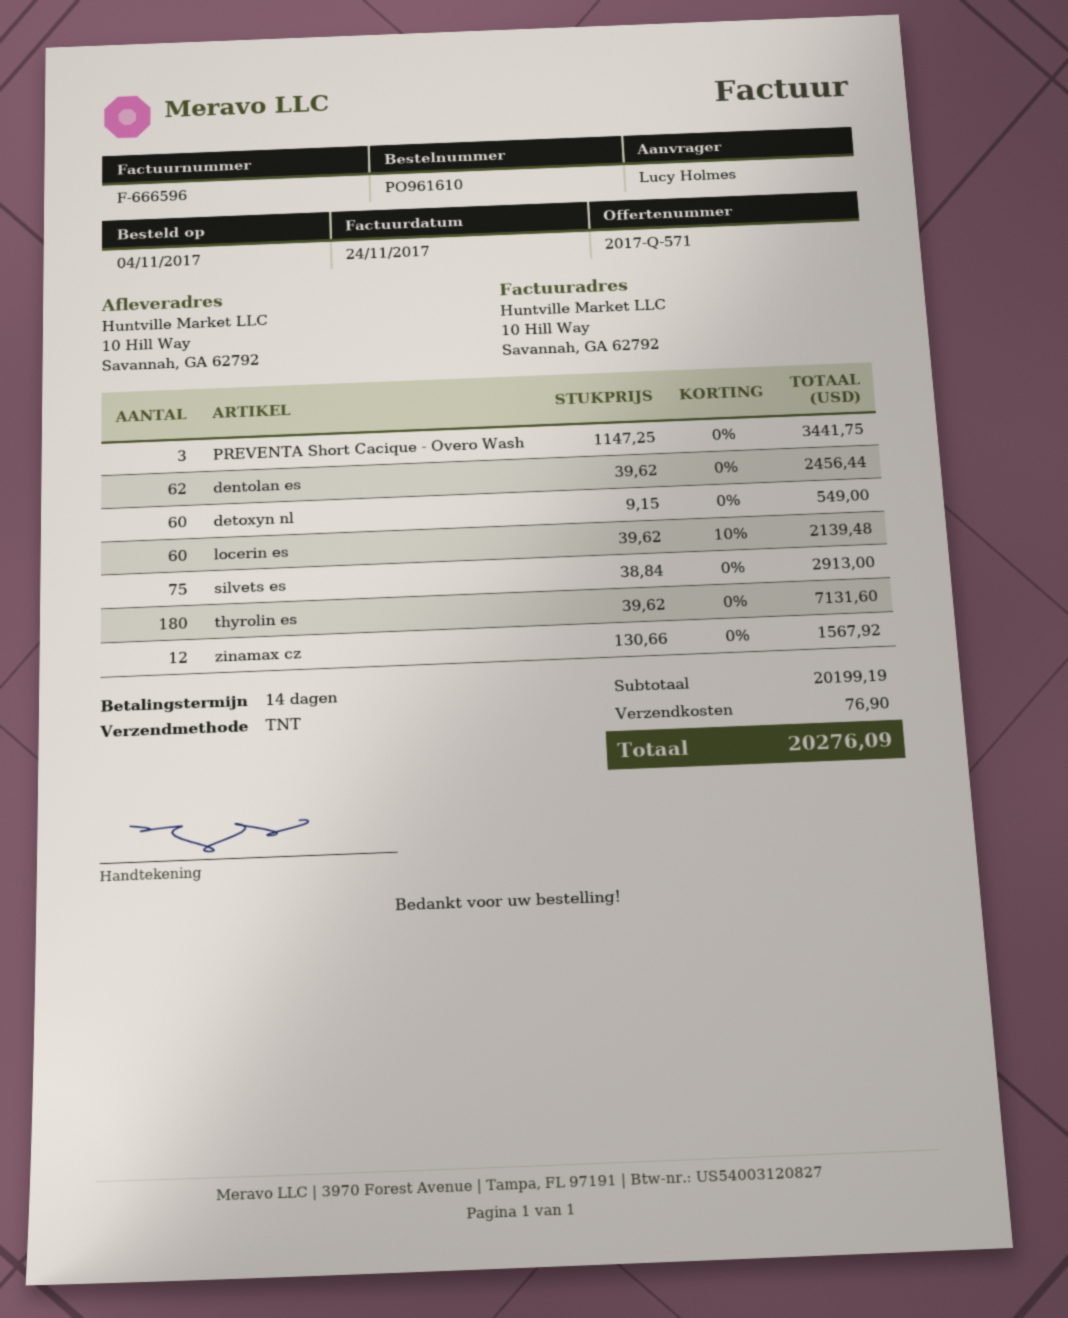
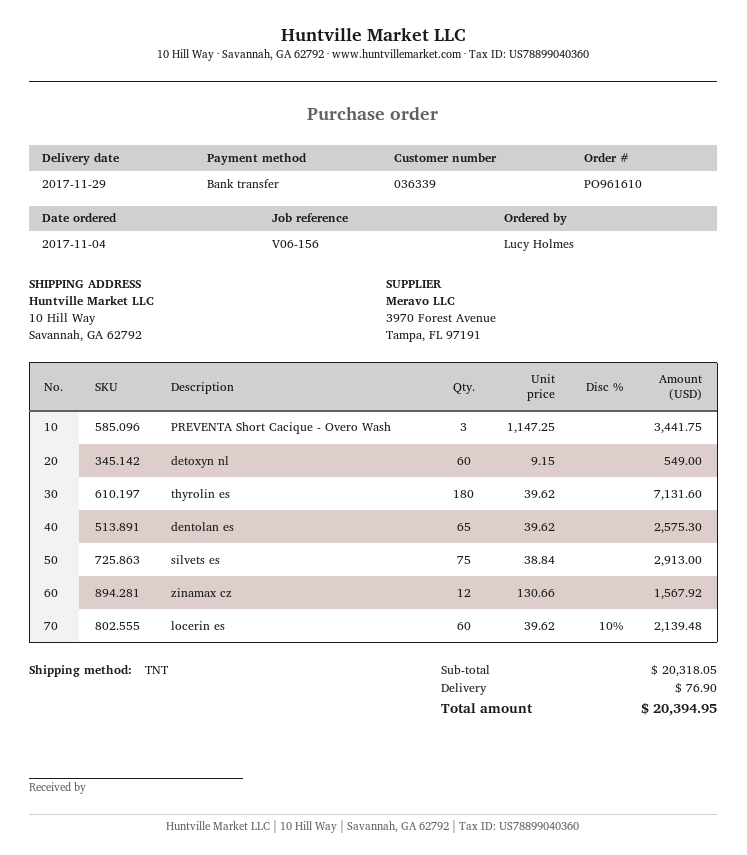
dentolan es: 62 x 39.62 = 2456.44 -> 65 x 39.62 = 2575.30
subtotal: 20199.19 -> 20318.05
total: 20276.09 -> 20394.95

